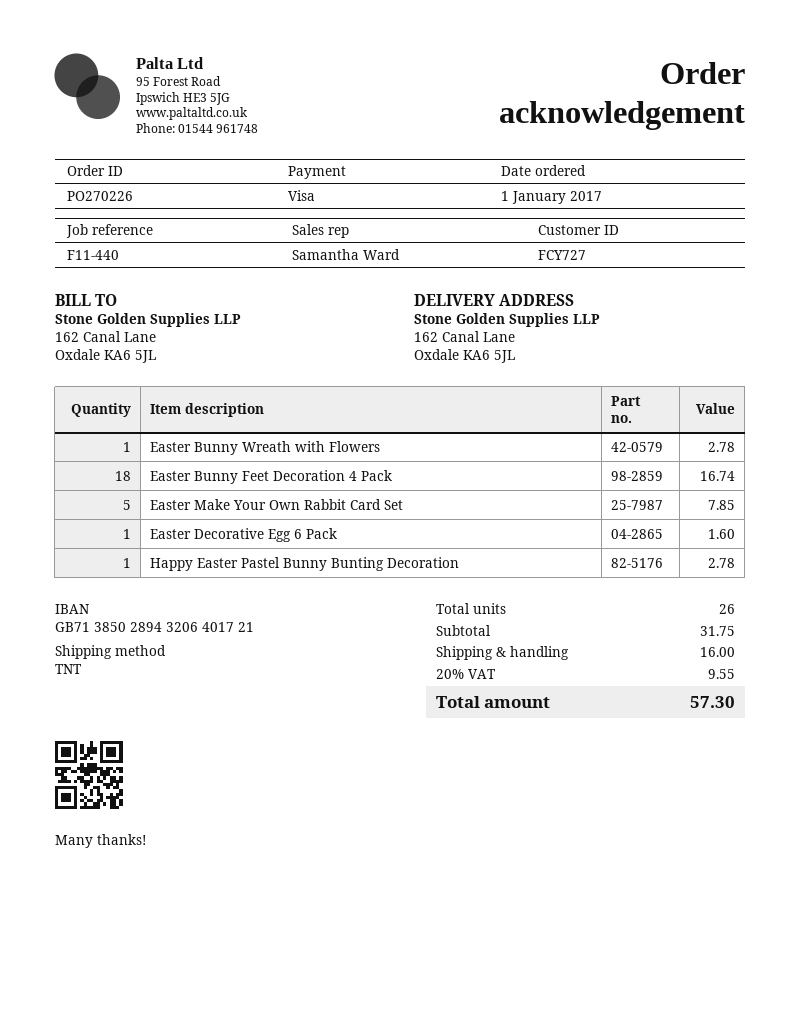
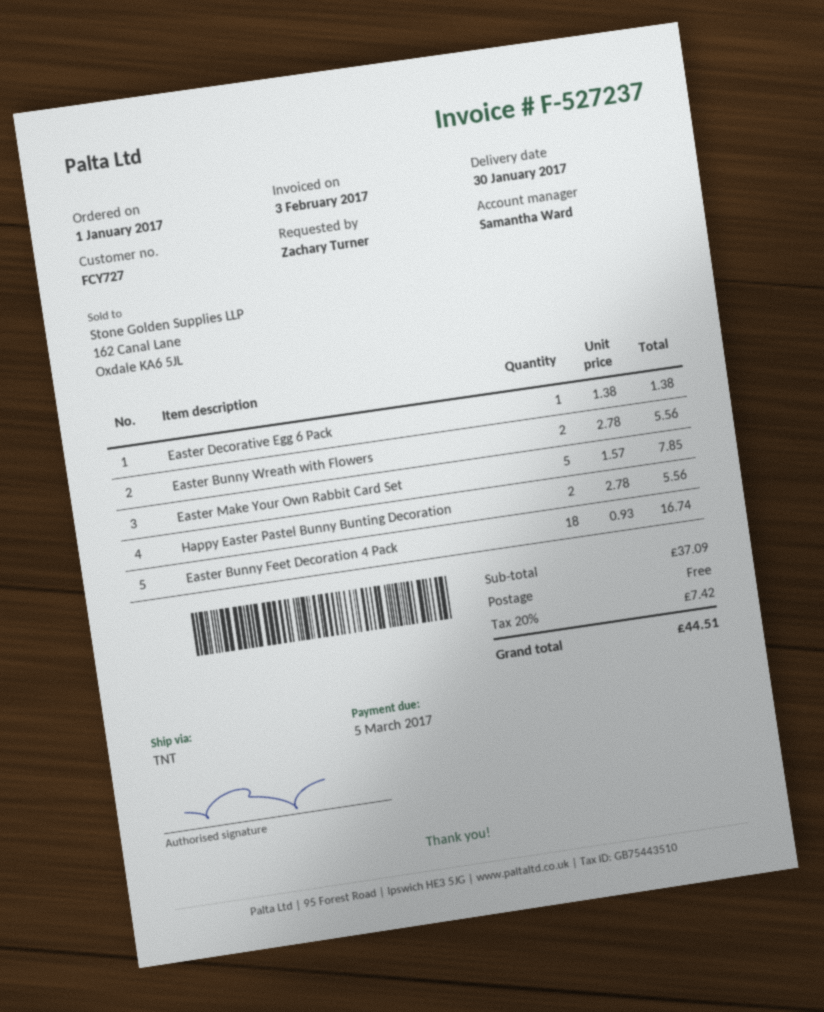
Easter Bunny Wreath with Flowers: 1 for 2.78 -> 2 for 5.56
Easter Decorative Egg 6 Pack: 1 for 1.60 -> 1 for 1.38
Happy Easter Pastel Bunny Bunting Decoration: 1 for 2.78 -> 2 for 5.56
subtotal: 31.75 -> 37.09
shipping: 16.00 -> 0.00
tax: 20% = 9.55 -> 20% = 7.42
total: 57.30 -> 44.51

